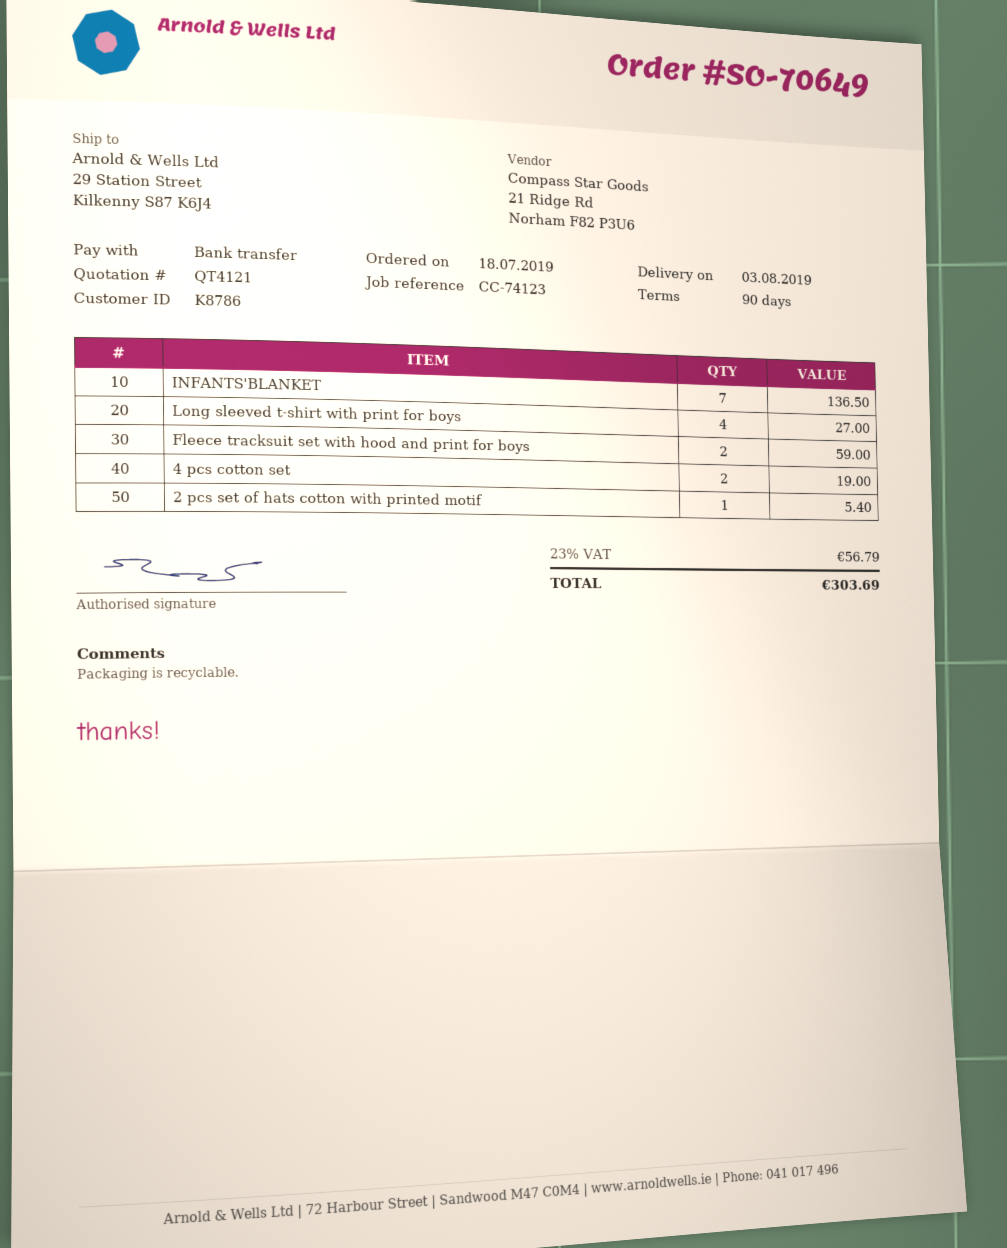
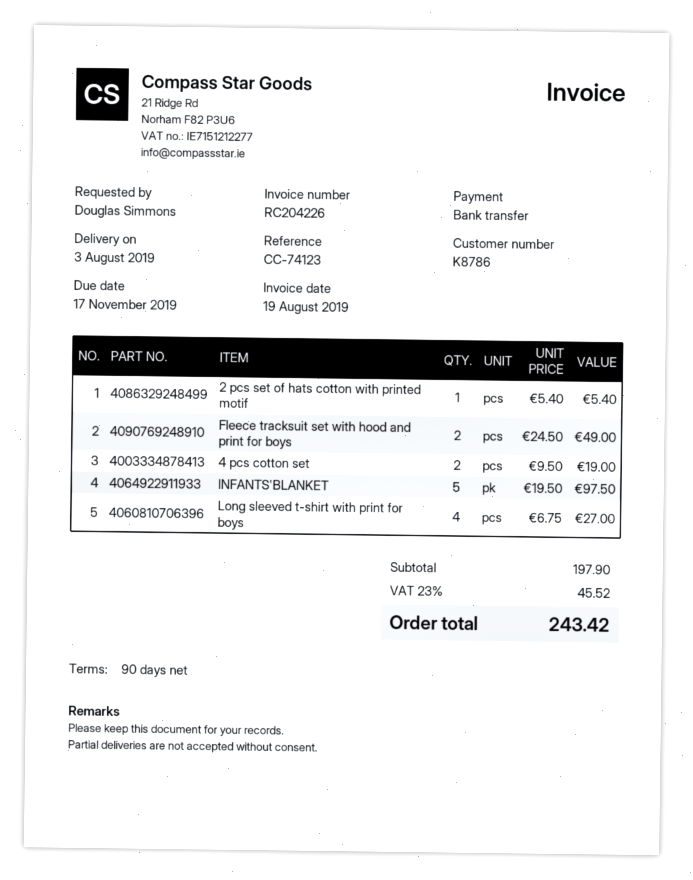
INFANTS'BLANKET: 7 for 136.50 -> 5 for 97.50
Fleece tracksuit set with hood and print for boys: 2 for 59.00 -> 2 for 49.00
tax: 23% = 56.79 -> 23% = 45.52
total: 303.69 -> 243.42

